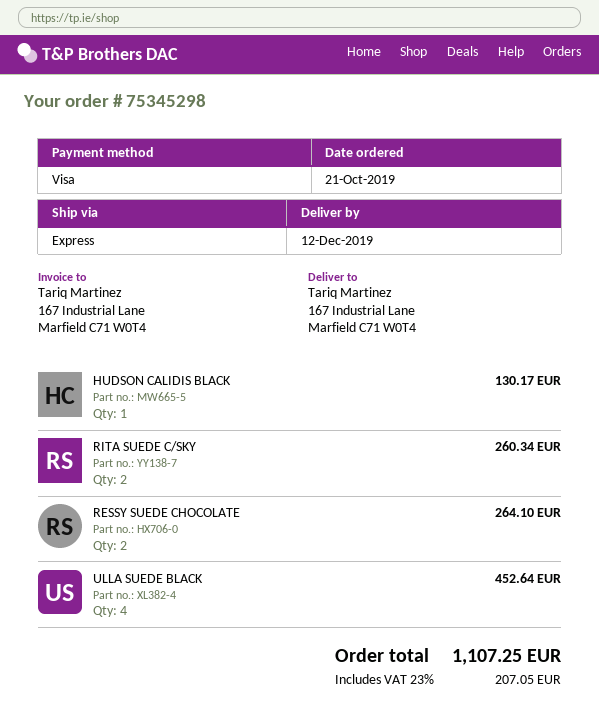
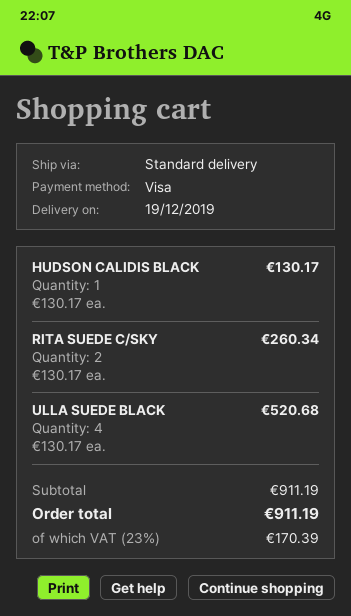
delivery date: 2019-12-12 -> 2019-12-19
shipping method: express -> standard
RESSY SUEDE CHOCOLATE: 2 for 264.10 -> none
ULLA SUEDE BLACK: 4 for 452.64 -> 4 for 520.68
tax: 23% = 207.05 -> 23% = 170.39
total: 1107.25 -> 911.19

